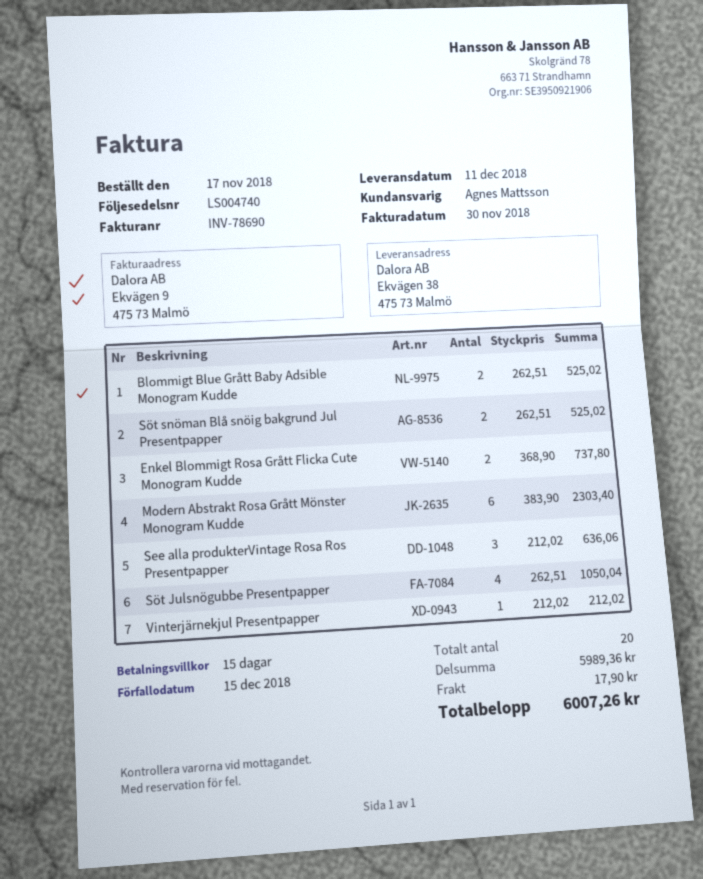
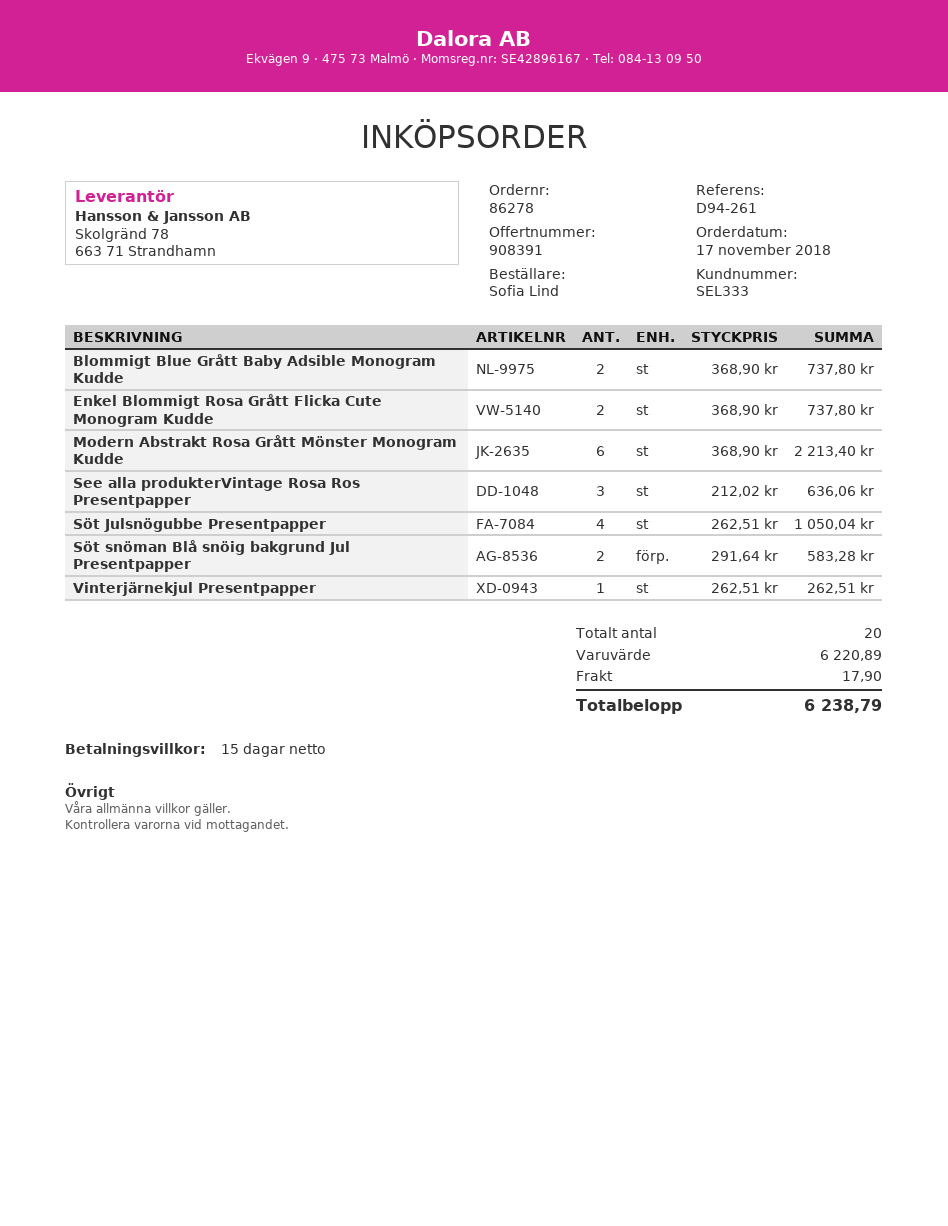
Blommigt Blue Grått Baby Adsible Monogram Kudde: 2 x 262.51 = 525.02 -> 2 x 368.90 = 737.80
Söt snöman Blå snöig bakgrund Jul Presentpapper: 2 x 262.51 = 525.02 -> 2 x 291.64 = 583.28
Modern Abstrakt Rosa Grått Mönster Monogram Kudde: 6 x 383.90 = 2303.40 -> 6 x 368.90 = 2213.40
Vinterjärnekjul Presentpapper: 1 x 212.02 = 212.02 -> 1 x 262.51 = 262.51
subtotal: 5989.36 -> 6220.89
total: 6007.26 -> 6238.79

